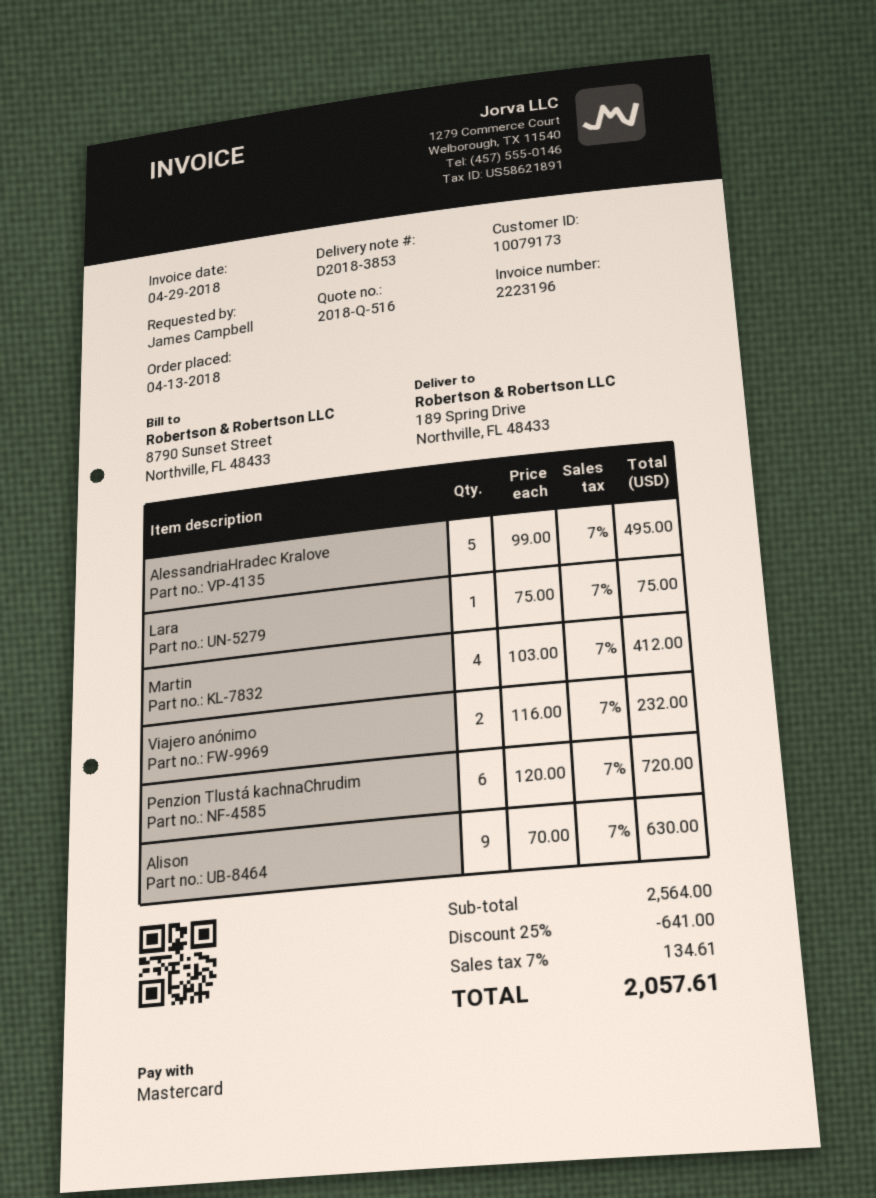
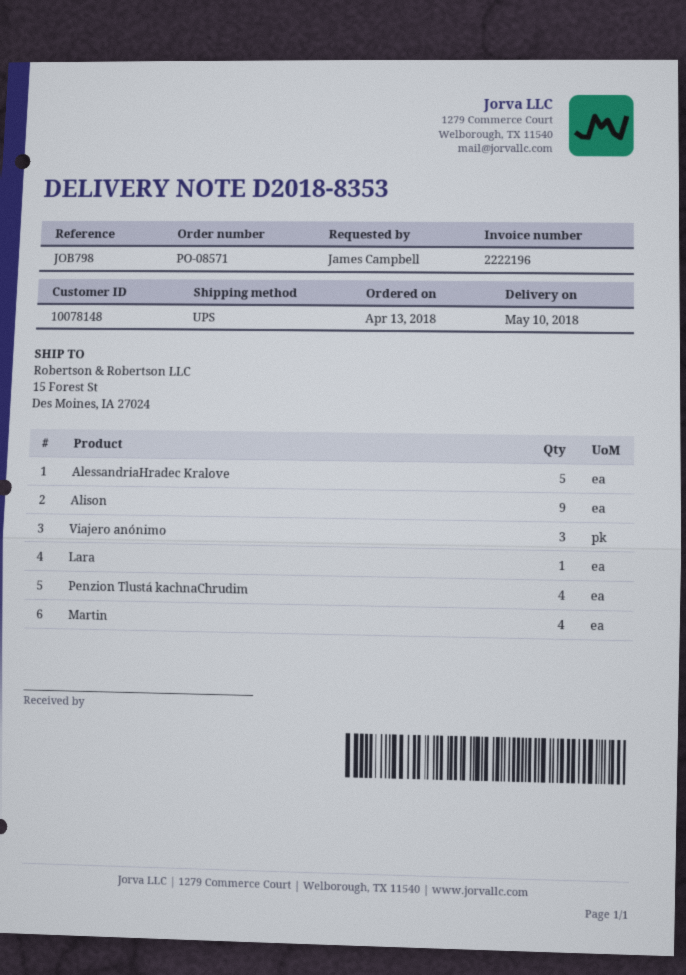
delivery note number: D2018-3853 -> D2018-8353
invoice number: 2223196 -> 2222196
customer number: 10079173 -> 10078148
ship to: 189 Spring Drive, Northville, FL 48433 -> 15 Forest St, Des Moines, IA 27024
Viajero anónimo: 2 -> 3
Penzion Tlustá kachnaChrudim: 6 -> 4

